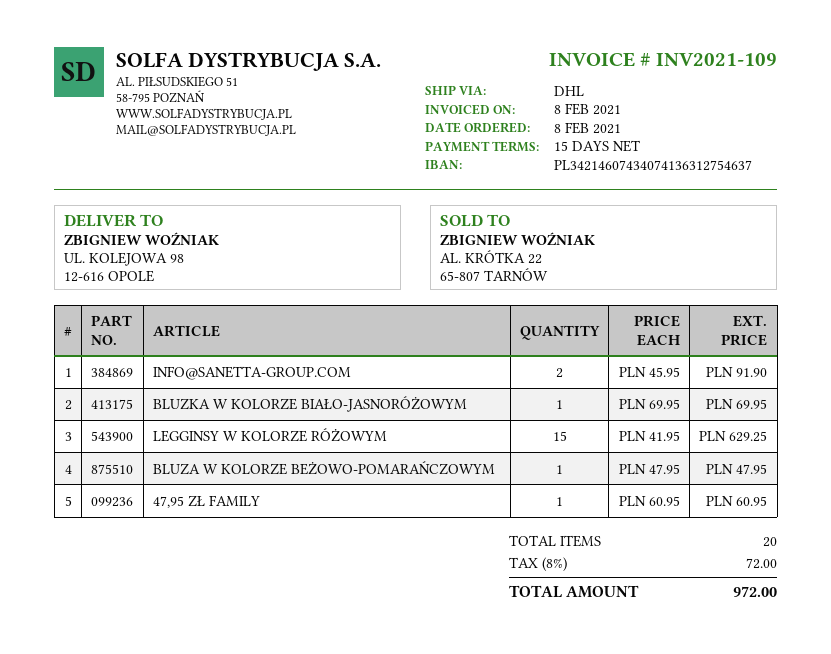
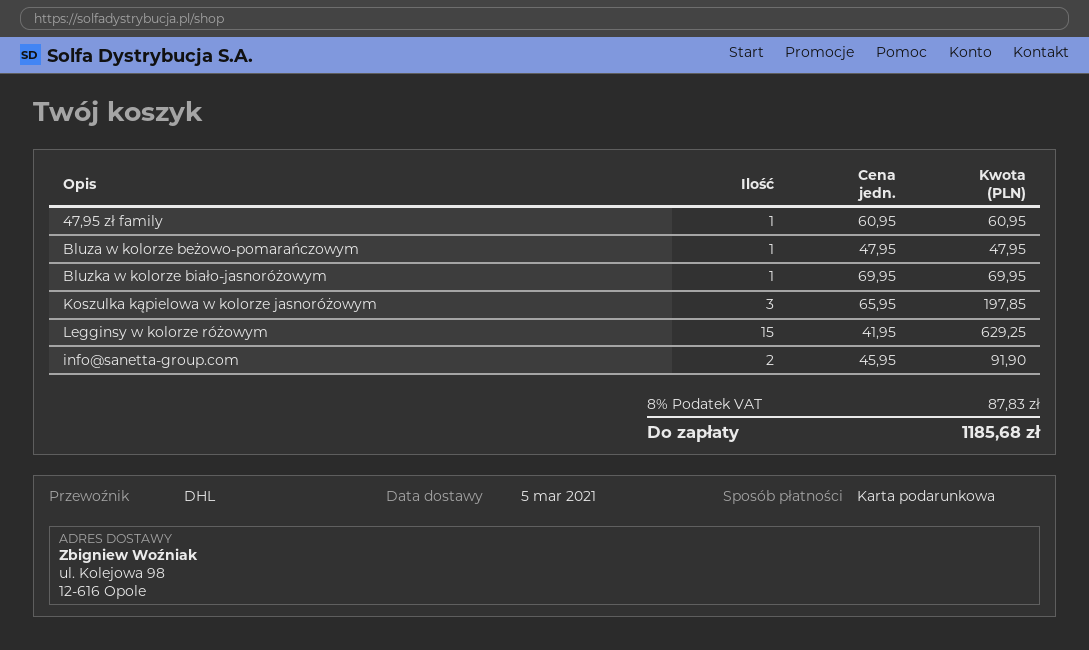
Koszulka kąpielowa w kolorze jasnoróżowym: none -> 3 x 65.95 = 197.85
tax: 8% = 72.00 -> 8% = 87.83
total: 972.00 -> 1185.68

